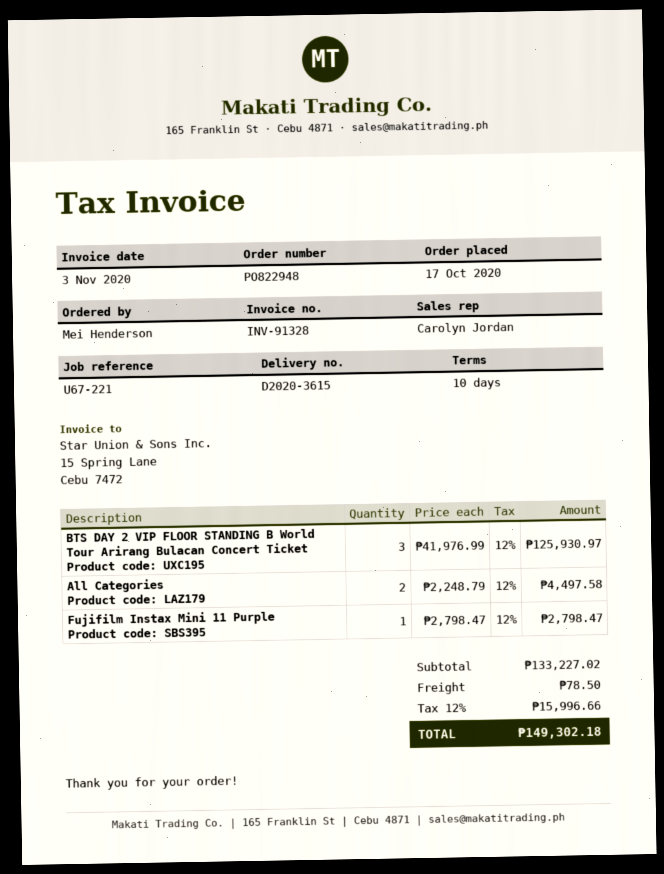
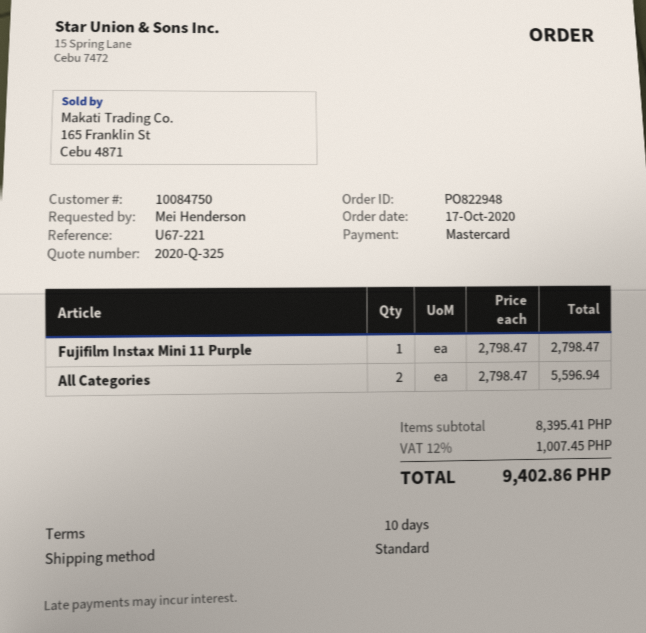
BTS DAY 2 VIP FLOOR STANDING B World Tour Arirang Bulacan Concert Ticket: 3 x 41976.99 = 125930.97 -> none
All Categories: 2 x 2248.79 = 4497.58 -> 2 x 2798.47 = 5596.94
subtotal: 133227.02 -> 8395.41
shipping: 78.50 -> none
tax: 12% = 15996.66 -> 12% = 1007.45
total: 149302.18 -> 9402.86

